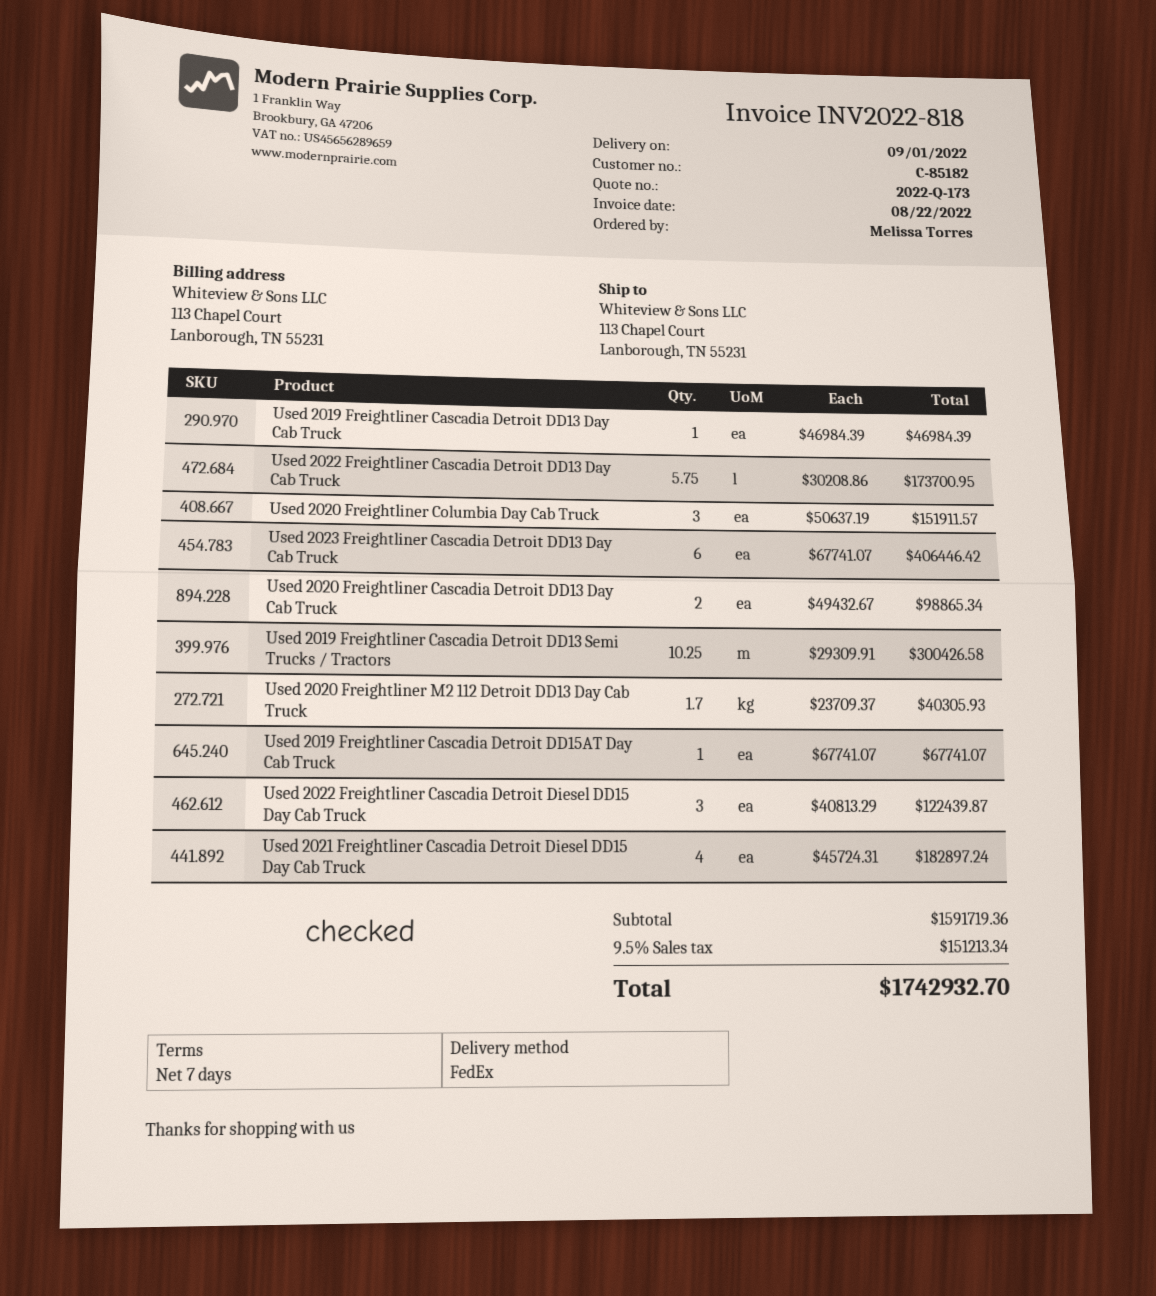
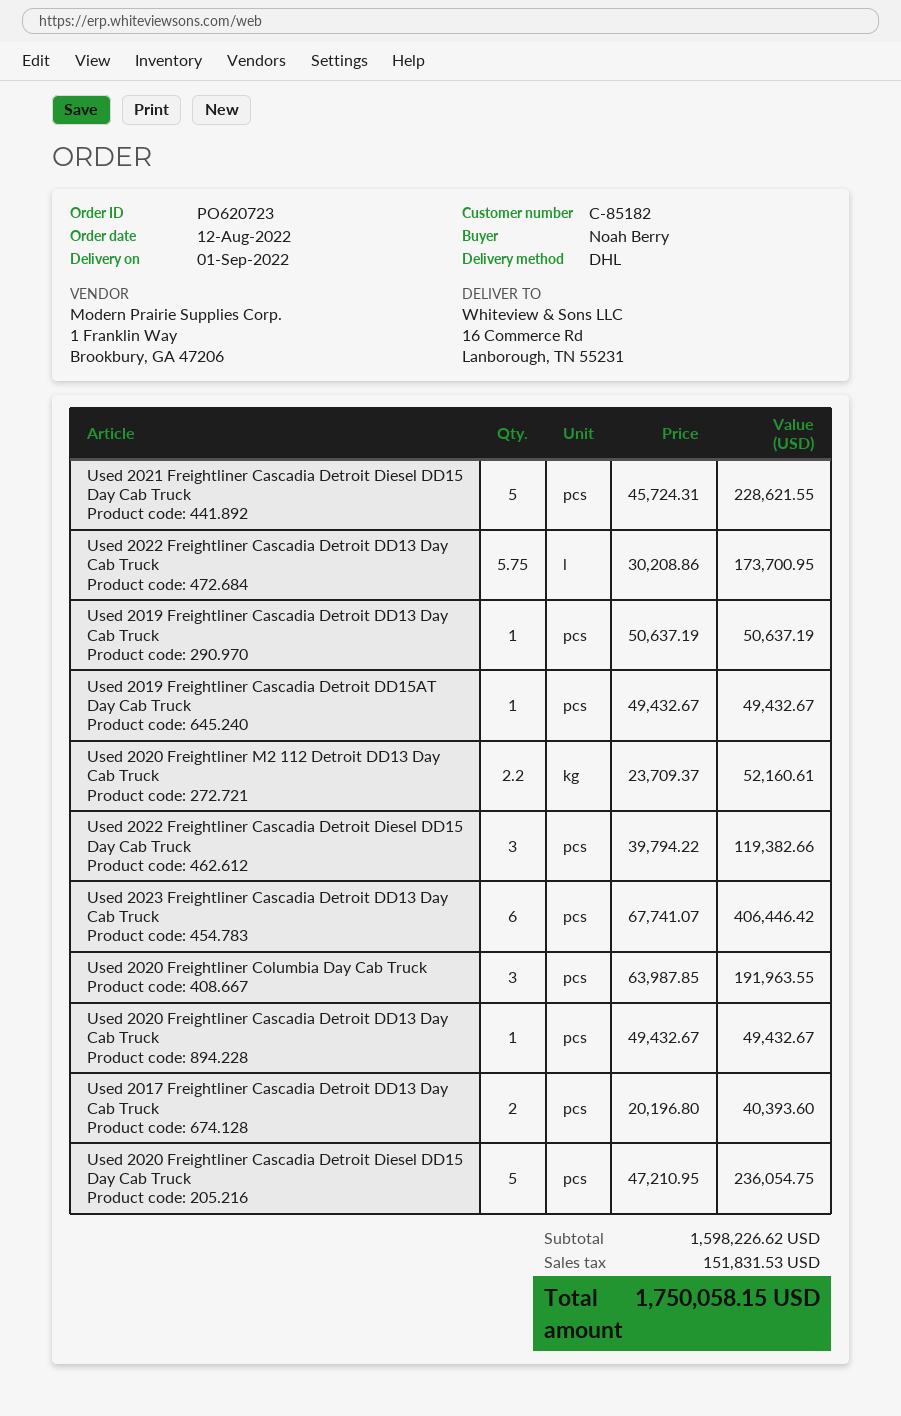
ordered by: Melissa Torres -> Noah Berry
shipping method: FedEx -> DHL
ship to: 113 Chapel Court, Lanborough, TN 55231 -> 16 Commerce Rd, Lanborough, TN 55231
Used 2019 Freightliner Cascadia Detroit DD13 Day Cab Truck: 1 x 46984.39 = 46984.39 -> 1 x 50637.19 = 50637.19
Used 2020 Freightliner Columbia Day Cab Truck: 3 x 50637.19 = 151911.57 -> 3 x 63987.85 = 191963.55
Used 2020 Freightliner Cascadia Detroit DD13 Day Cab Truck: 2 x 49432.67 = 98865.34 -> 1 x 49432.67 = 49432.67
Used 2019 Freightliner Cascadia Detroit DD13 Semi Trucks / Tractors: 10.25 x 29309.91 = 300426.58 -> none
Used 2020 Freightliner M2 112 Detroit DD13 Day Cab Truck: 1.7 x 23709.37 = 40305.93 -> 2.2 x 23709.37 = 52160.61
Used 2019 Freightliner Cascadia Detroit DD15AT Day Cab Truck: 1 x 67741.07 = 67741.07 -> 1 x 49432.67 = 49432.67
Used 2022 Freightliner Cascadia Detroit Diesel DD15 Day Cab Truck: 3 x 40813.29 = 122439.87 -> 3 x 39794.22 = 119382.66
Used 2021 Freightliner Cascadia Detroit Diesel DD15 Day Cab Truck: 4 x 45724.31 = 182897.24 -> 5 x 45724.31 = 228621.55
Used 2017 Freightliner Cascadia Detroit DD13 Day Cab Truck: none -> 2 x 20196.80 = 40393.60
Used 2020 Freightliner Cascadia Detroit Diesel DD15 Day Cab Truck: none -> 5 x 47210.95 = 236054.75
subtotal: 1591719.36 -> 1598226.62
tax: 151213.34 -> 151831.53
total: 1742932.70 -> 1750058.15

